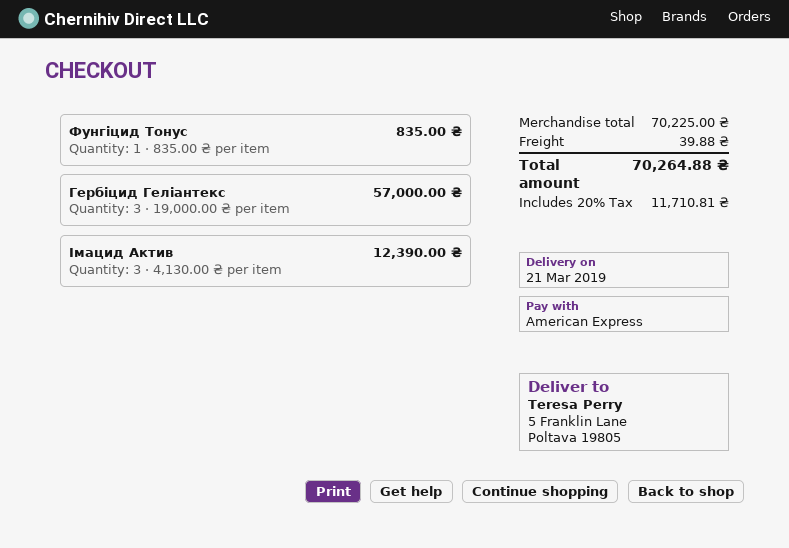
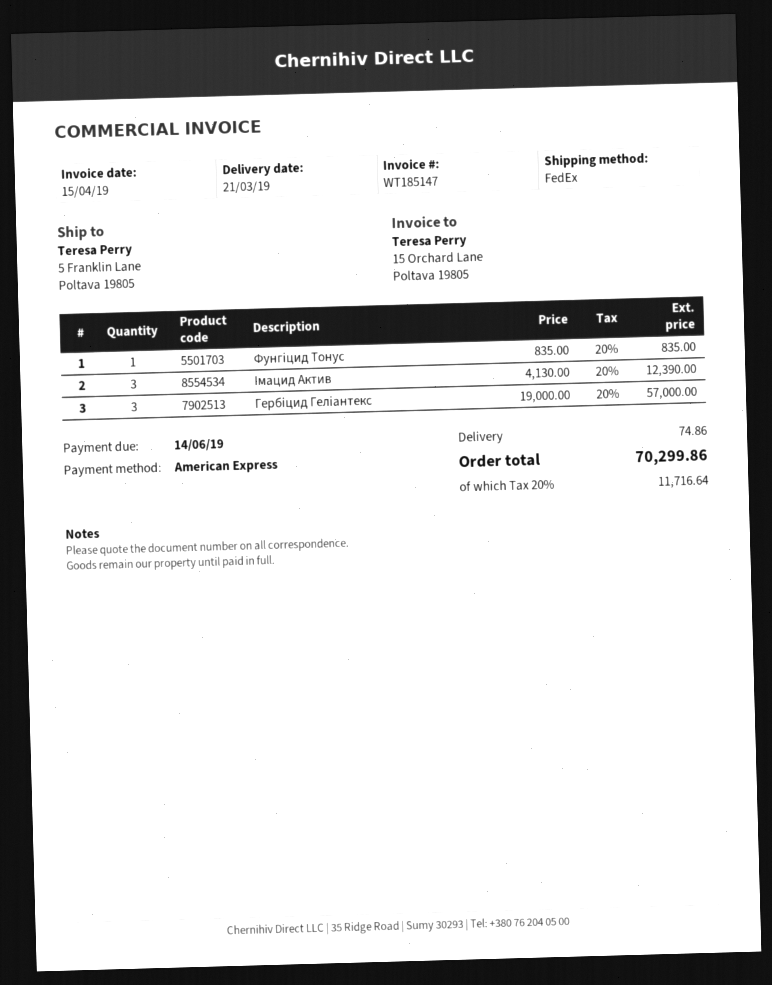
shipping: 39.88 -> 74.86
tax: 20% = 11710.81 -> 20% = 11716.64
total: 70264.88 -> 70299.86

